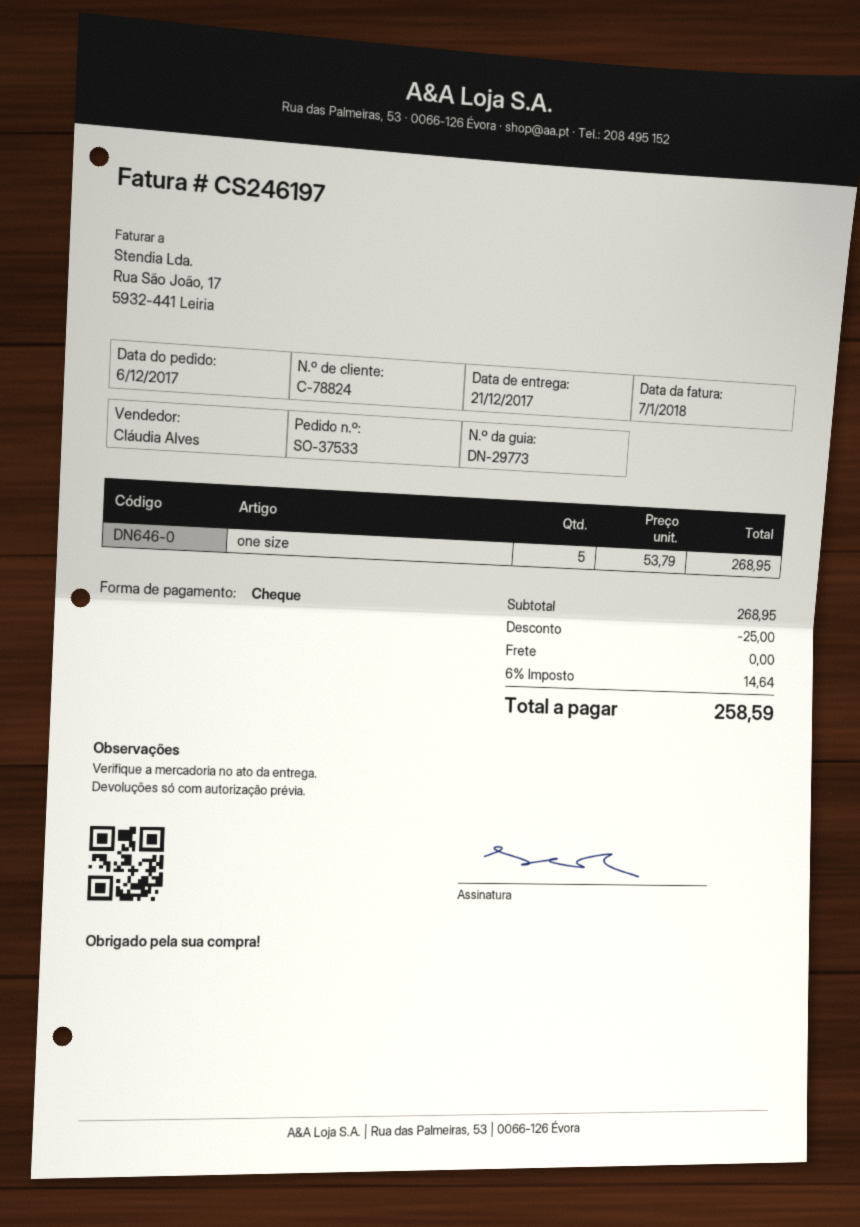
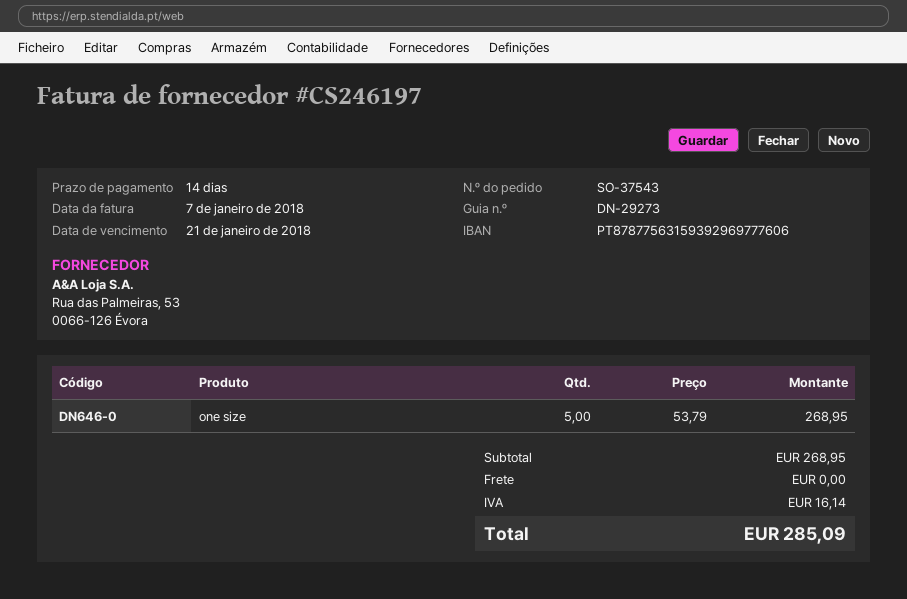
order number: SO-37533 -> SO-37543
delivery note number: DN-29773 -> DN-29273
discount: 25.00 -> none
tax: 14.64 -> 16.14
total: 258.59 -> 285.09

